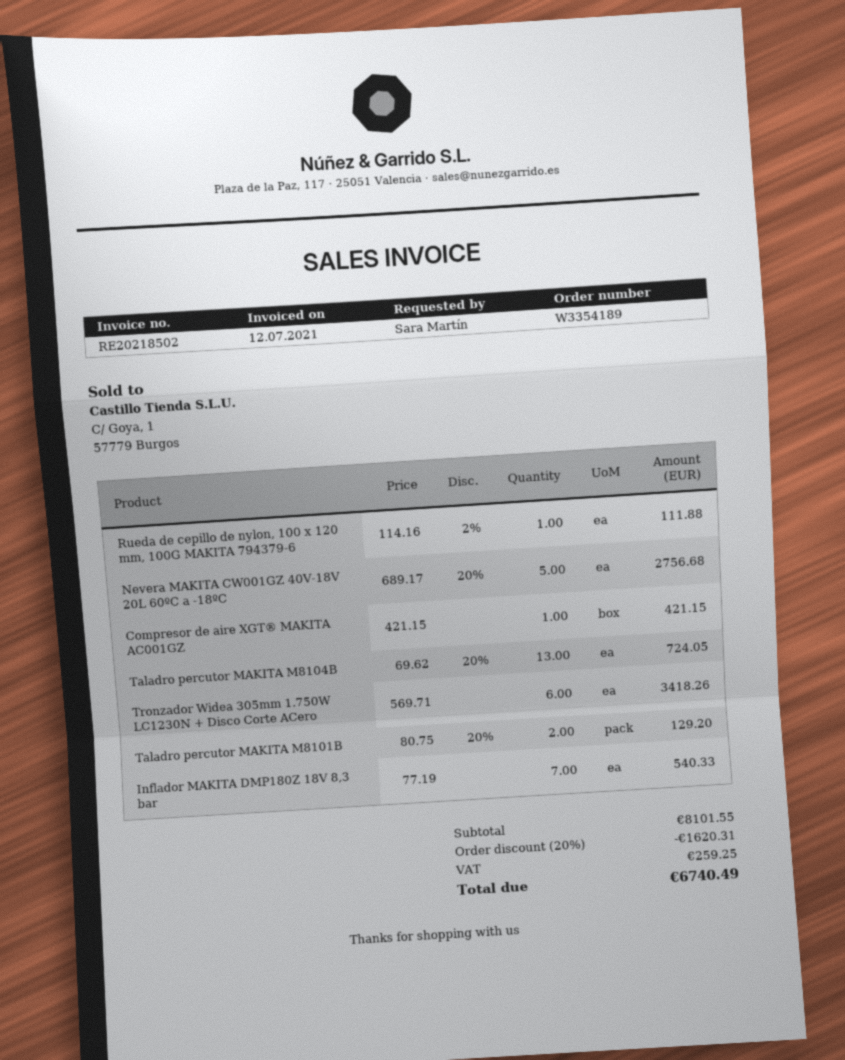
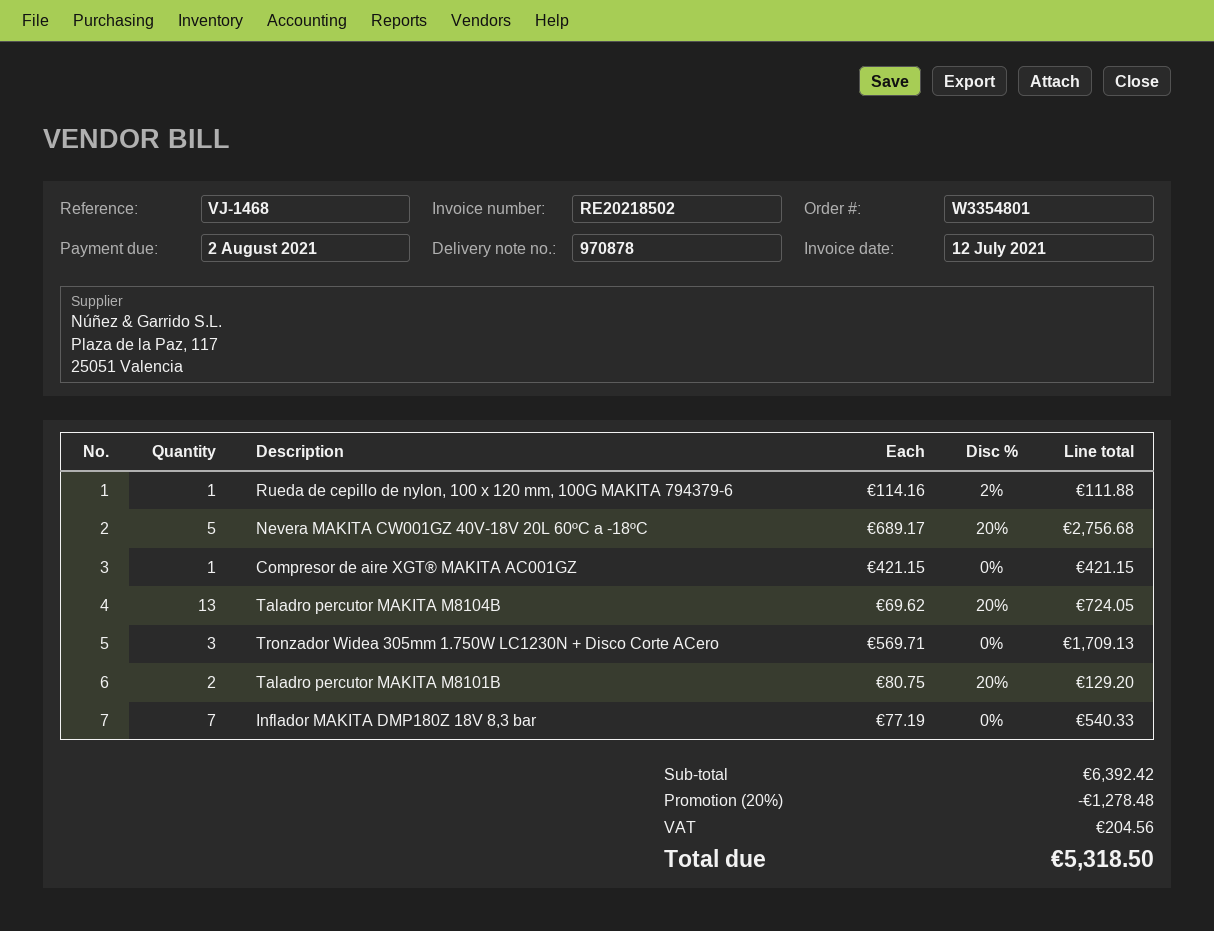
order number: W3354189 -> W3354801
Tronzador Widea 305mm 1.750W LC1230N + Disco Corte ACero: 6 x 569.71 = 3418.26 -> 3 x 569.71 = 1709.13
subtotal: 8101.55 -> 6392.42
discount: 20% = 1620.31 -> 20% = 1278.48
tax: 259.25 -> 204.56
total: 6740.49 -> 5318.50

